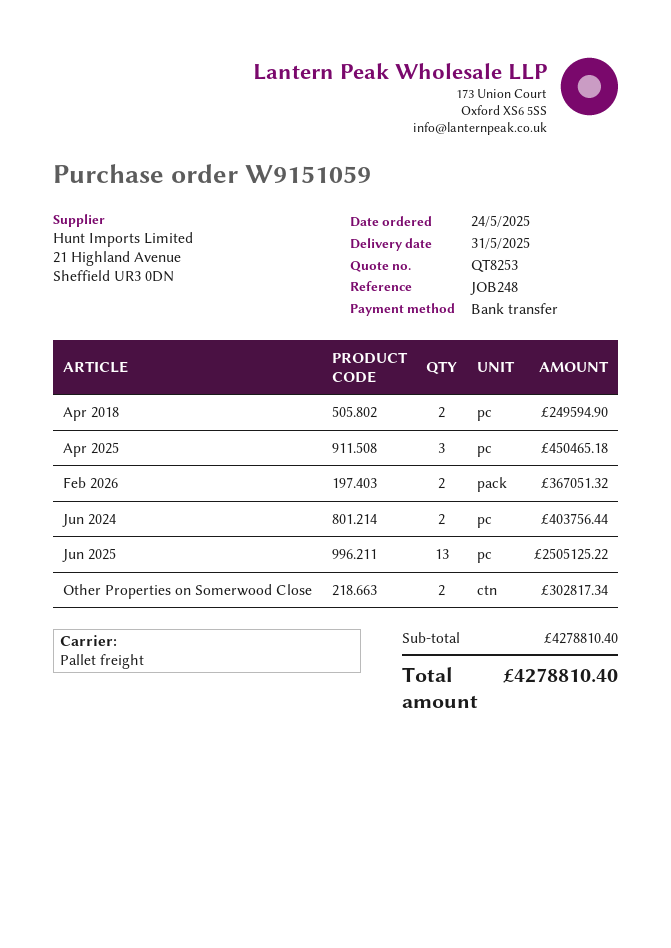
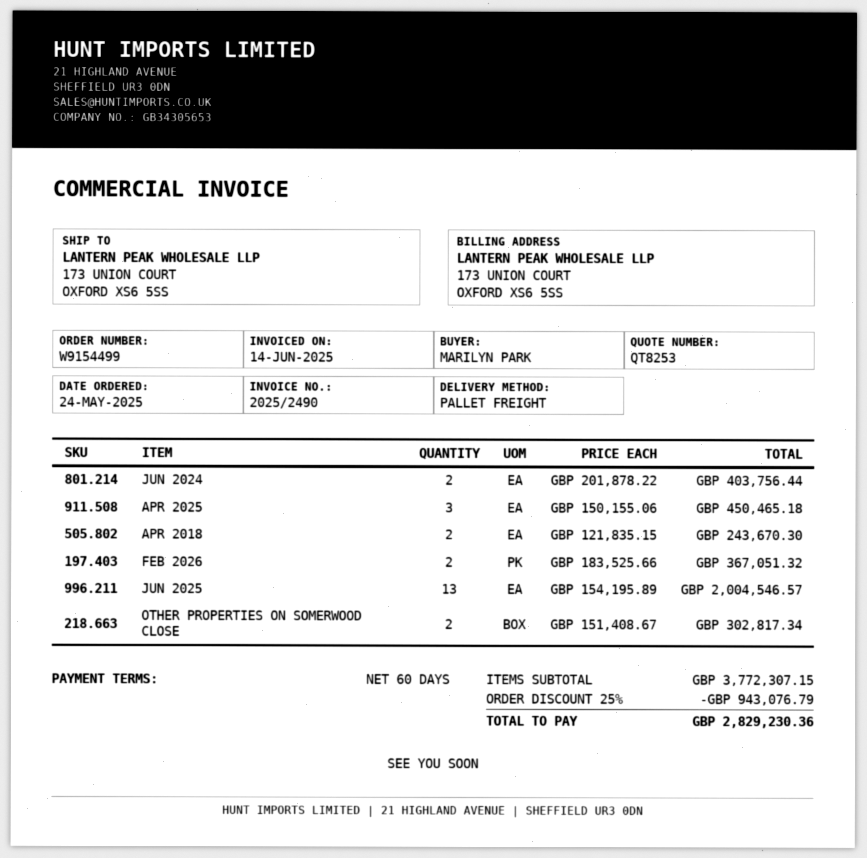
order number: W9151059 -> W9154499
Apr 2018: 2 for 249594.90 -> 2 for 243670.30
Jun 2025: 13 for 2505125.22 -> 13 for 2004546.57
subtotal: 4278810.40 -> 3772307.15
discount: none -> 25% = 943076.79
total: 4278810.40 -> 2829230.36

